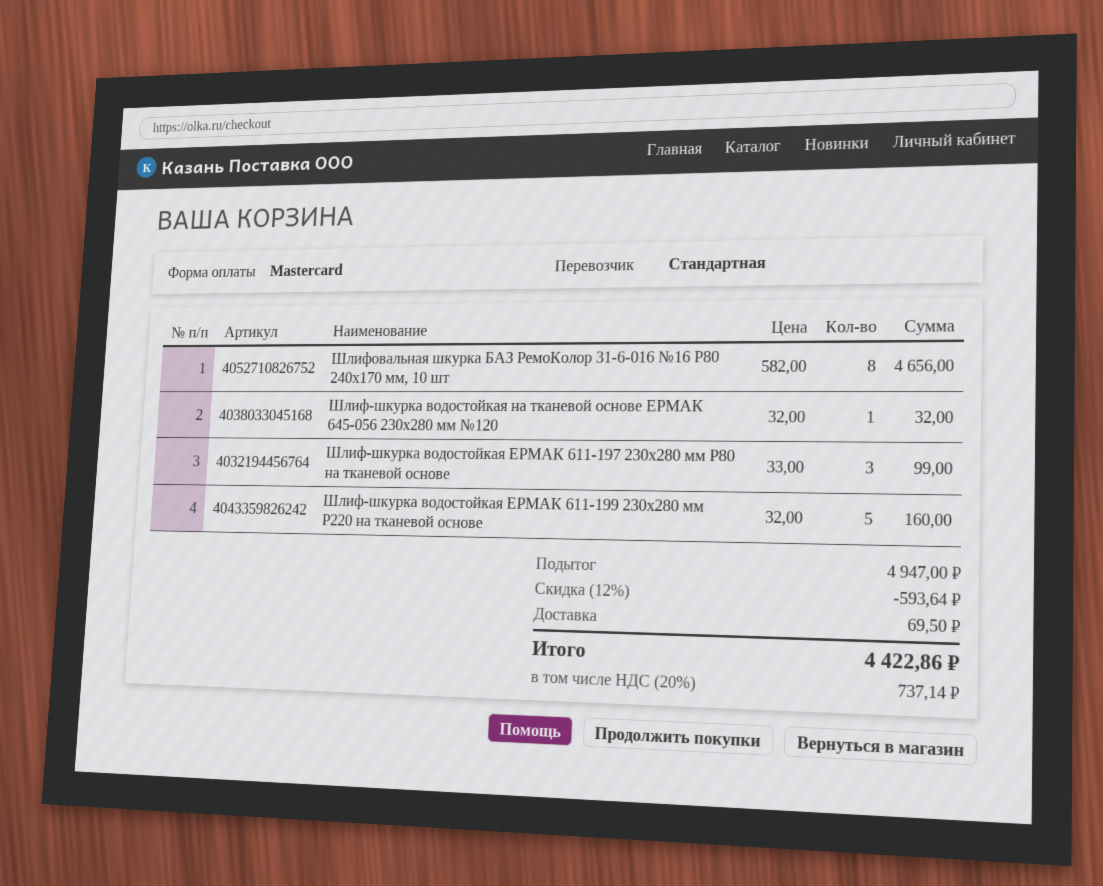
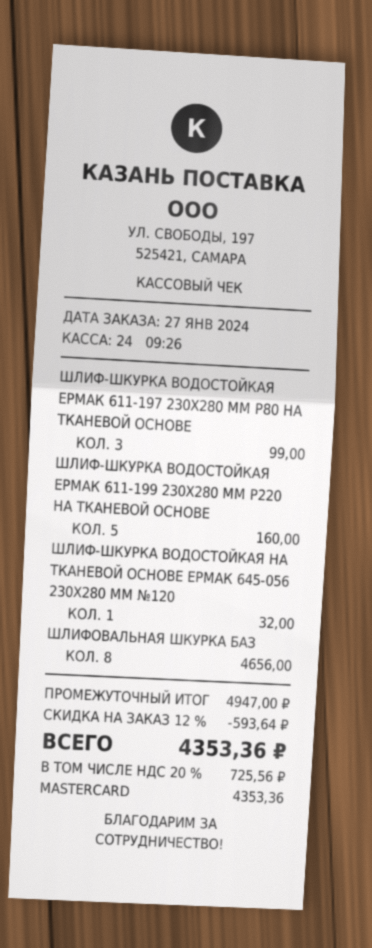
shipping: 69.50 -> none
tax: 20% = 737.14 -> 20% = 725.56
total: 4422.86 -> 4353.36

